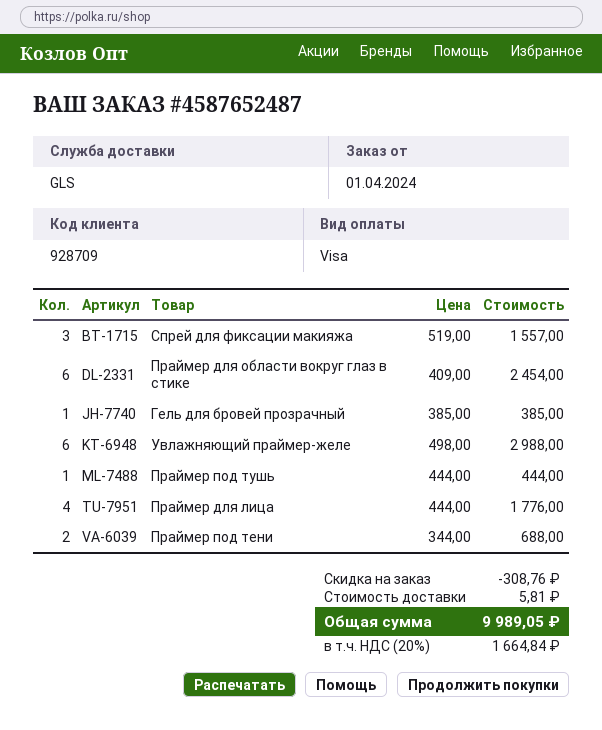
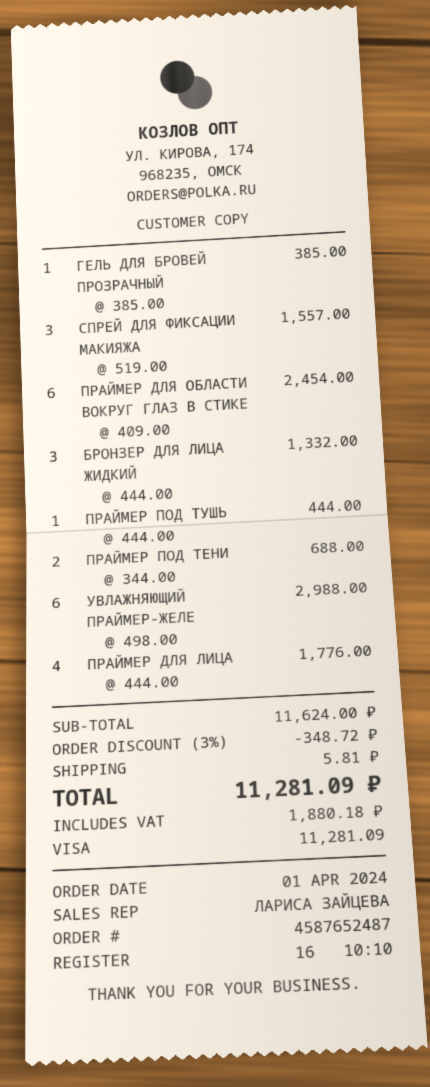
БРОНЗЕР ДЛЯ ЛИЦА ЖИДКИЙ: none -> 3 x 444.00 = 1332.00
discount: 308.76 -> 348.72
tax: 1664.84 -> 1880.18
total: 9989.05 -> 11281.09

